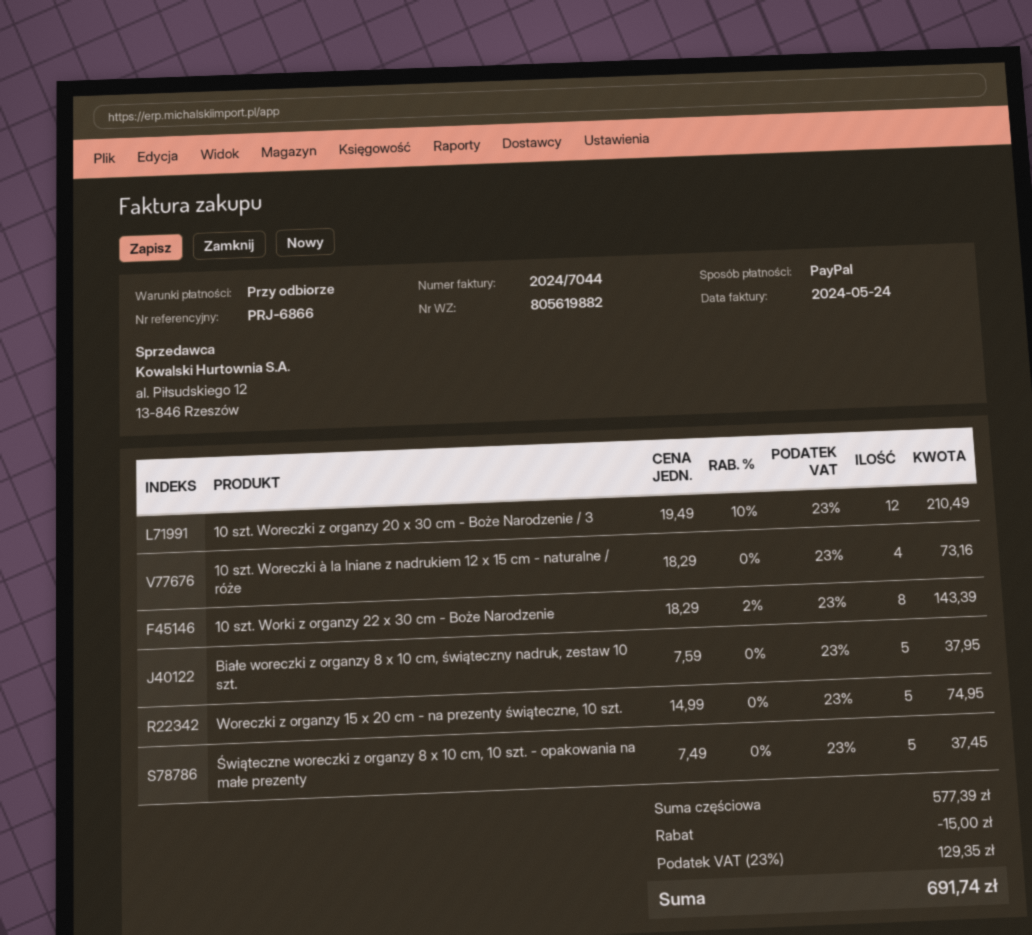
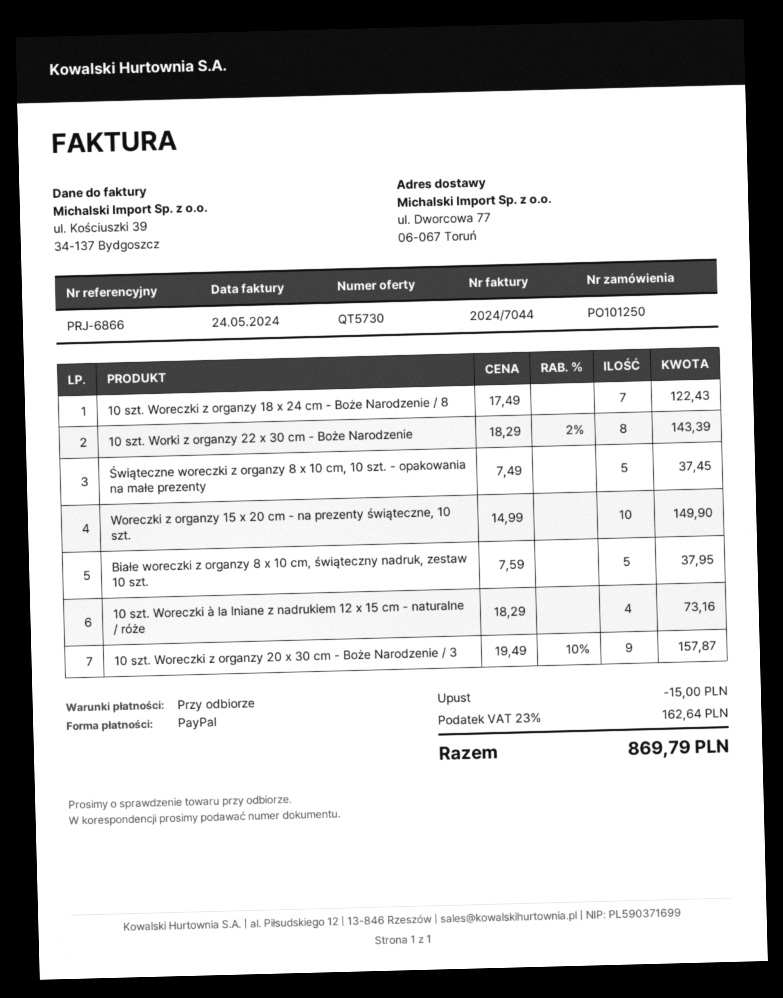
10 szt. Woreczki z organzy 20 x 30 cm - Boże Narodzenie / 3: 12 x 19.49 - 10% = 210.49 -> 9 x 19.49 - 10% = 157.87
Woreczki z organzy 15 x 20 cm - na prezenty świąteczne, 10 szt.: 5 x 14.99 = 74.95 -> 10 x 14.99 = 149.90
10 szt. Woreczki z organzy 18 x 24 cm - Boże Narodzenie / 8: none -> 7 x 17.49 = 122.43
tax: 23% = 129.35 -> 23% = 162.64
total: 691.74 -> 869.79

